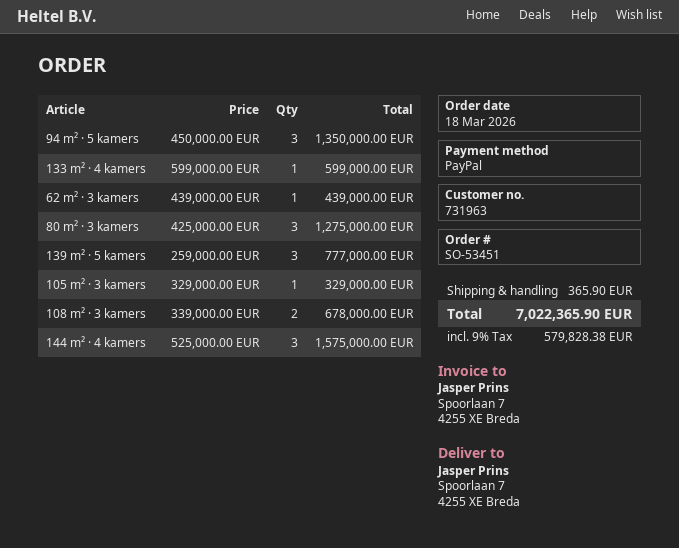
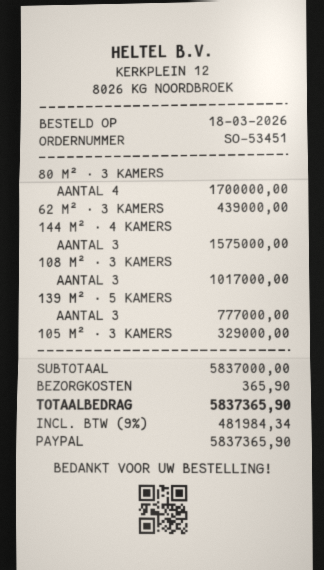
94 m² · 5 kamers: 3 for 1350000.00 -> none
133 m² · 4 kamers: 1 for 599000.00 -> none
80 m² · 3 kamers: 3 for 1275000.00 -> 4 for 1700000.00
108 m² · 3 kamers: 2 for 678000.00 -> 3 for 1017000.00
tax: 9% = 579828.38 -> 9% = 481984.34
total: 7022365.90 -> 5837365.90

